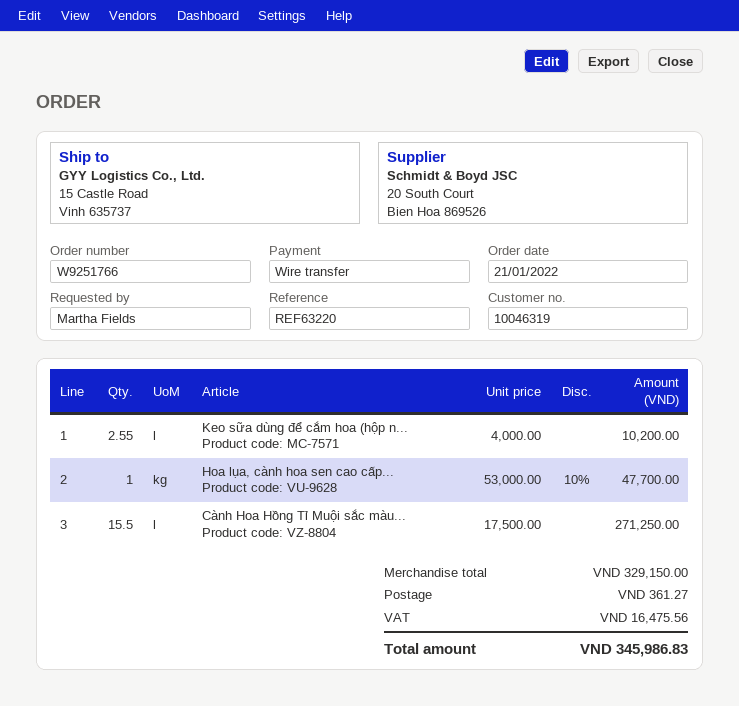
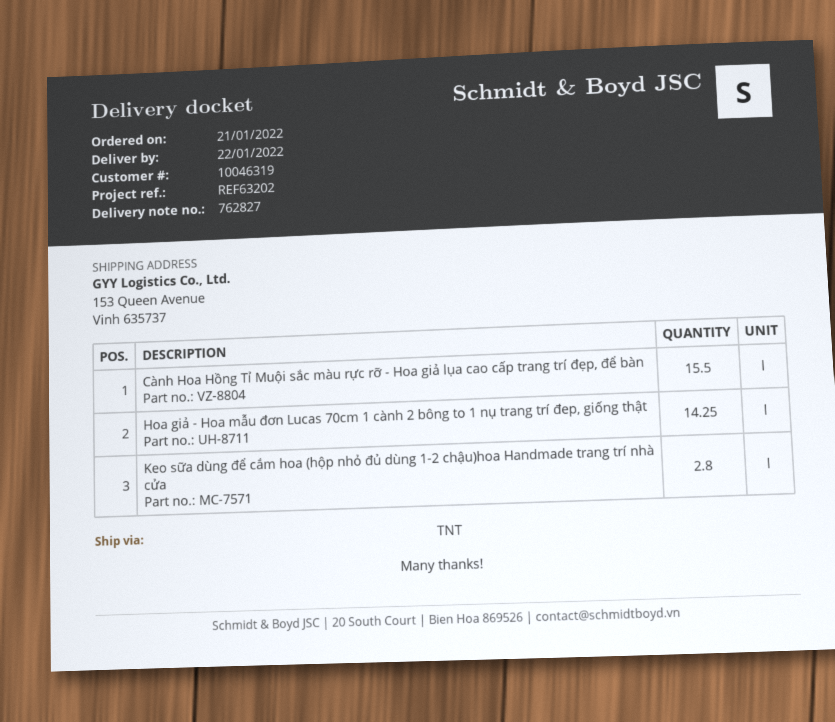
reference: REF63220 -> REF63202
ship to: 15 Castle Road, Vinh 635737 -> 153 Queen Avenue, Vinh 635737
Keo sữa dùng để cắm hoa (hộp n...: 2.55 -> 2.8
Hoa lụa, cành hoa sen cao cấp...: 1 -> none
Hoa giả - Hoa mẫu đơn Lucas 70cm 1 cành 2 bông to 1 nụ trang trí đep, giống thật: none -> 14.25

